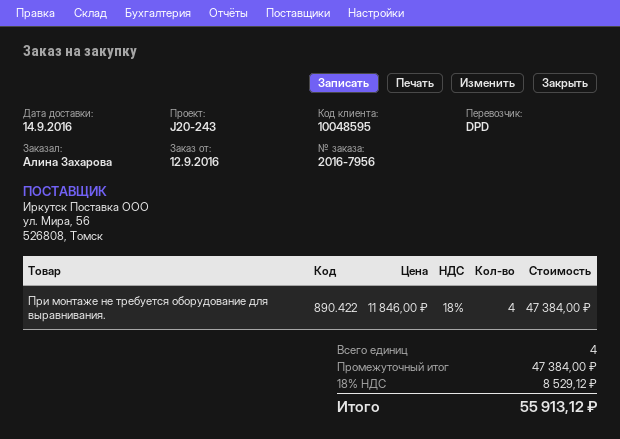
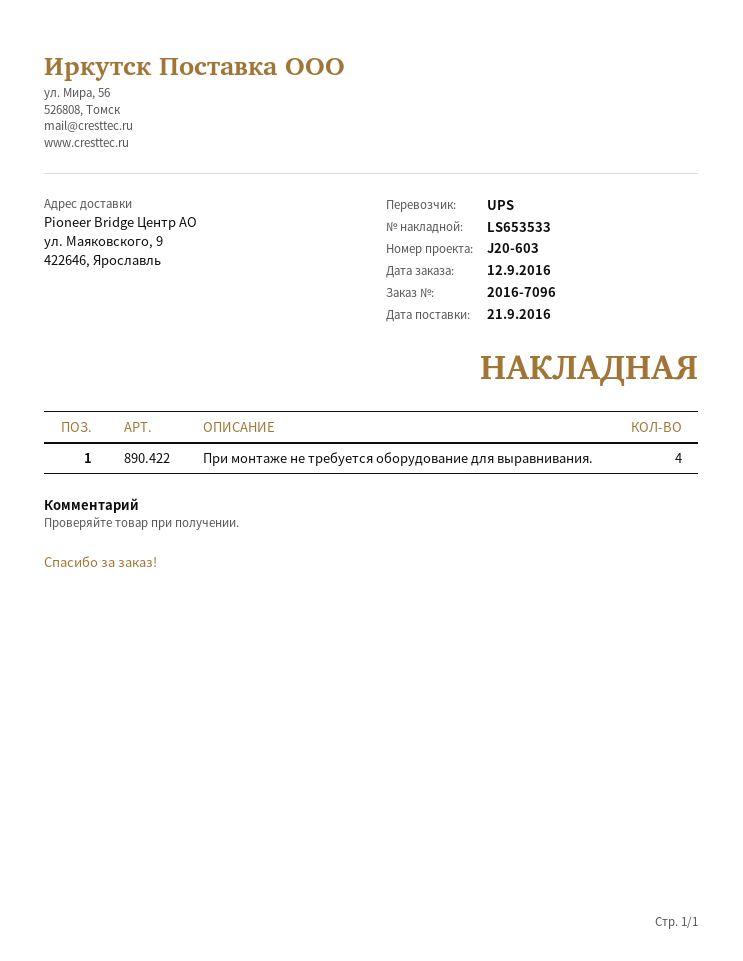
order number: 2016-7956 -> 2016-7096
delivery date: 2016-09-14 -> 2016-09-21
reference: J20-243 -> J20-603
shipping method: DPD -> UPS

